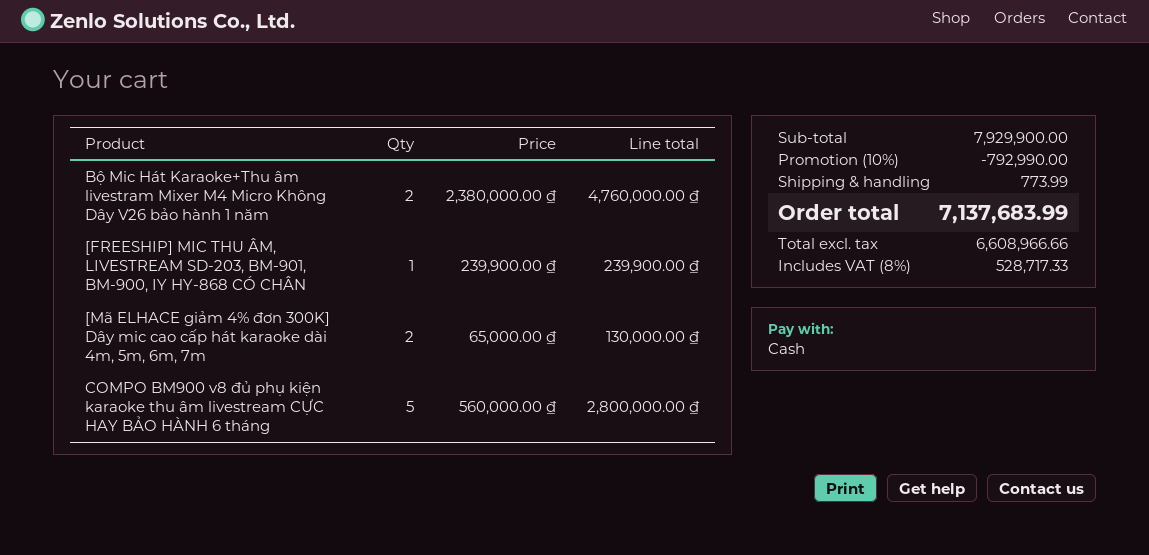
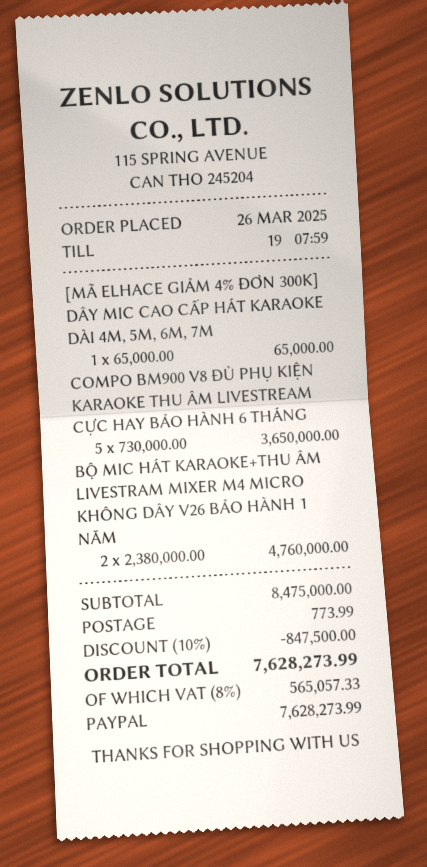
payment method: cash -> PayPal
[FREESHIP] MIC THU ÂM, LIVESTREAM SD-203, BM-901, BM-900, IY HY-868 CÓ CHÂN: 1 x 239900.00 = 239900.00 -> none
[Mã ELHACE giảm 4% đơn 300K] Dây mic cao cấp hát karaoke dài 4m, 5m, 6m, 7m: 2 x 65000.00 = 130000.00 -> 1 x 65000.00 = 65000.00
COMPO BM900 v8 đủ phụ kiện karaoke thu âm livestream CỰC HAY BẢO HÀNH 6 tháng: 5 x 560000.00 = 2800000.00 -> 5 x 730000.00 = 3650000.00
subtotal: 7929900.00 -> 8475000.00
discount: 10% = 792990.00 -> 10% = 847500.00
tax: 8% = 528717.33 -> 8% = 565057.33
total: 7137683.99 -> 7628273.99

